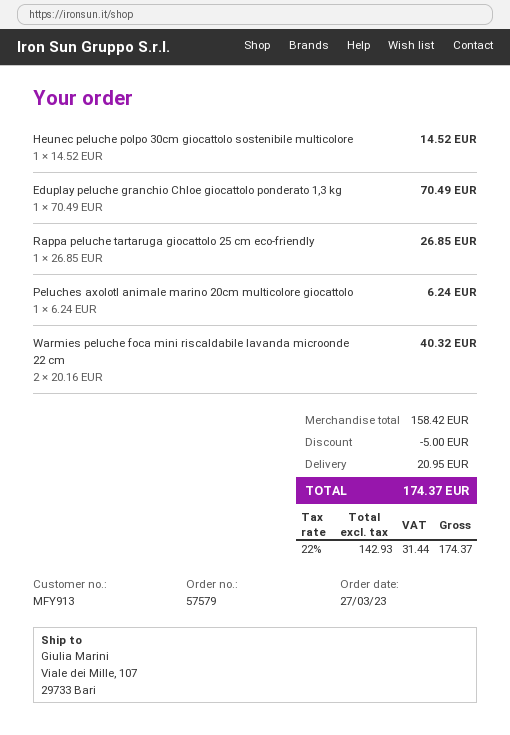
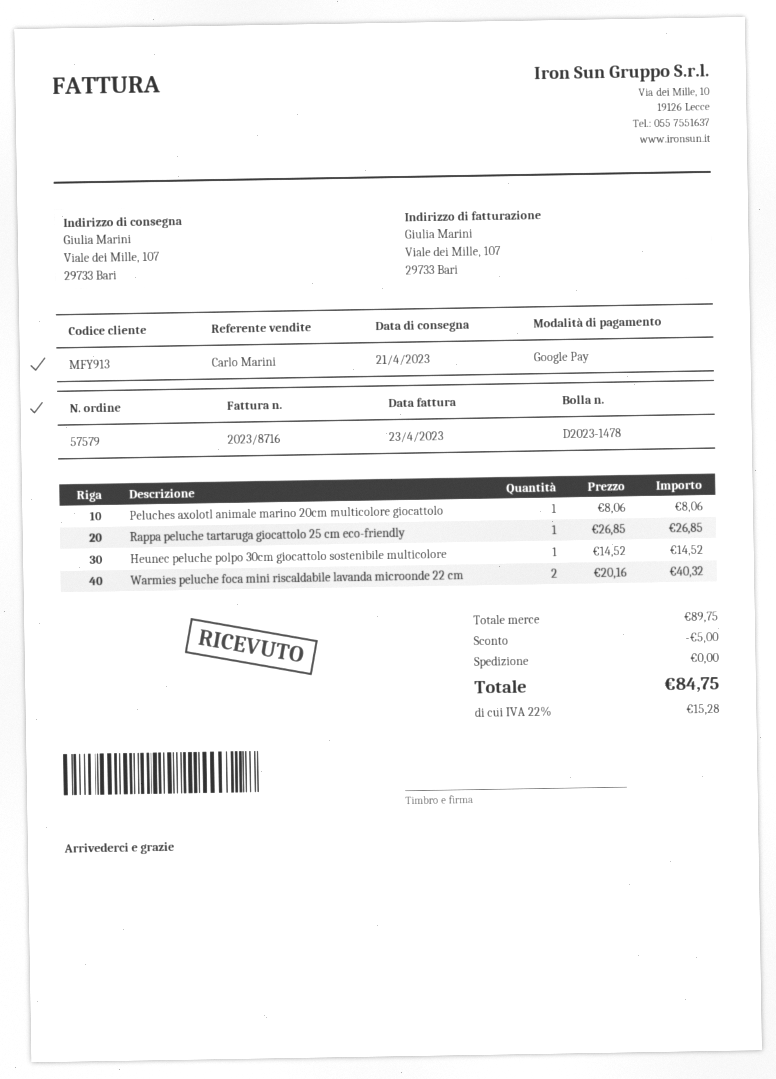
Eduplay peluche granchio Chloe giocattolo ponderato 1,3 kg: 1 x 70.49 = 70.49 -> none
Peluches axolotl animale marino 20cm multicolore giocattolo: 1 x 6.24 = 6.24 -> 1 x 8.06 = 8.06
subtotal: 158.42 -> 89.75
shipping: 20.95 -> 0.00
tax: 22% = 31.44 -> 22% = 15.28
total: 174.37 -> 84.75

